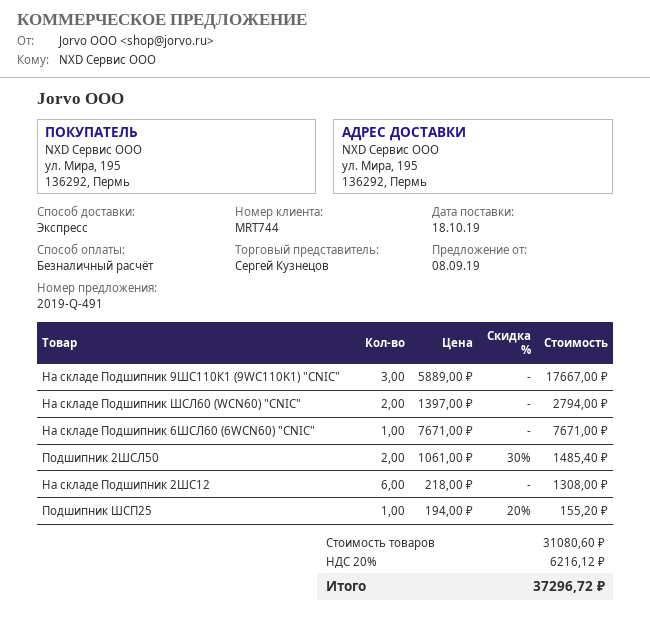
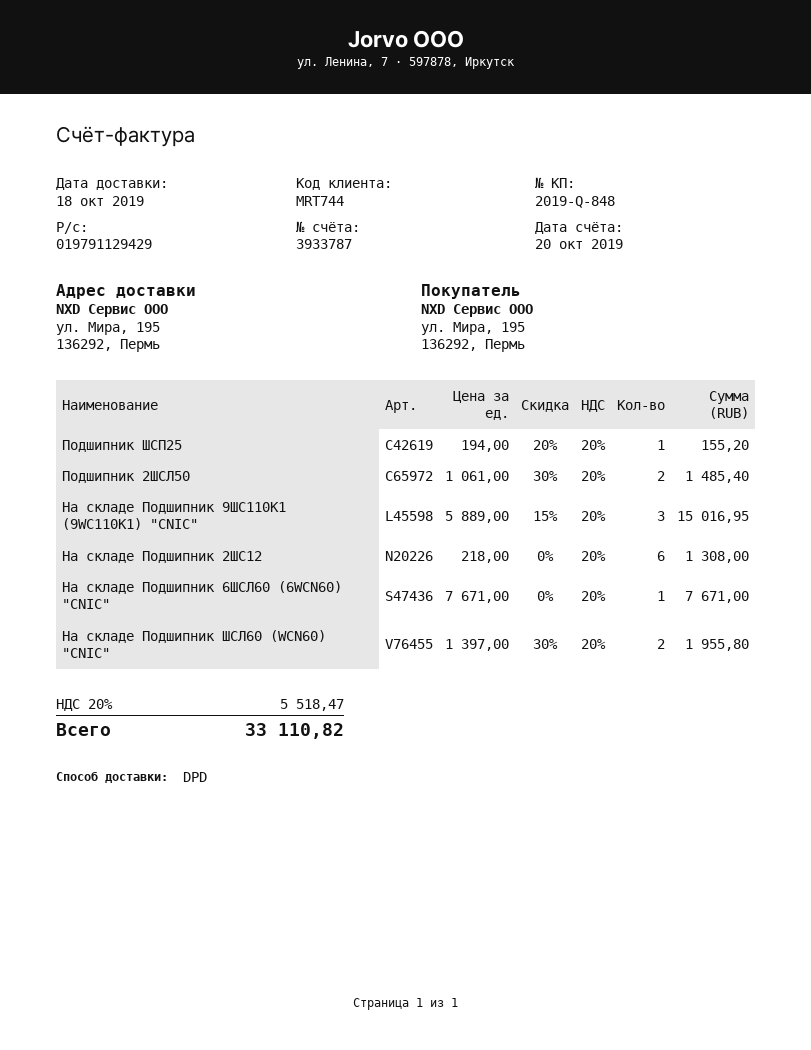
quote number: 2019-Q-491 -> 2019-Q-848
shipping method: express -> DPD
На складе Подшипник 9ШС110К1 (9WC110K1) "CNIC": 3 x 5889.00 = 17667.00 -> 3 x 5889.00 - 15% = 15016.95
На складе Подшипник ШСЛ60 (WCN60) "CNIC": 2 x 1397.00 = 2794.00 -> 2 x 1397.00 - 30% = 1955.80
tax: 20% = 6216.12 -> 20% = 5518.47
total: 37296.72 -> 33110.82

